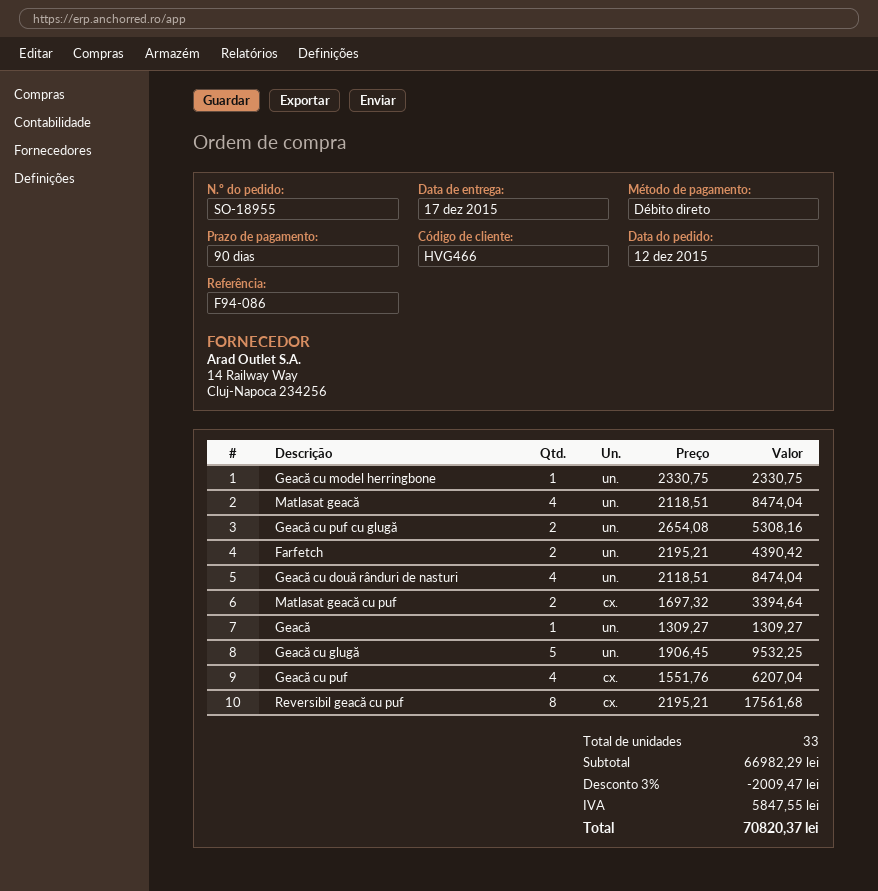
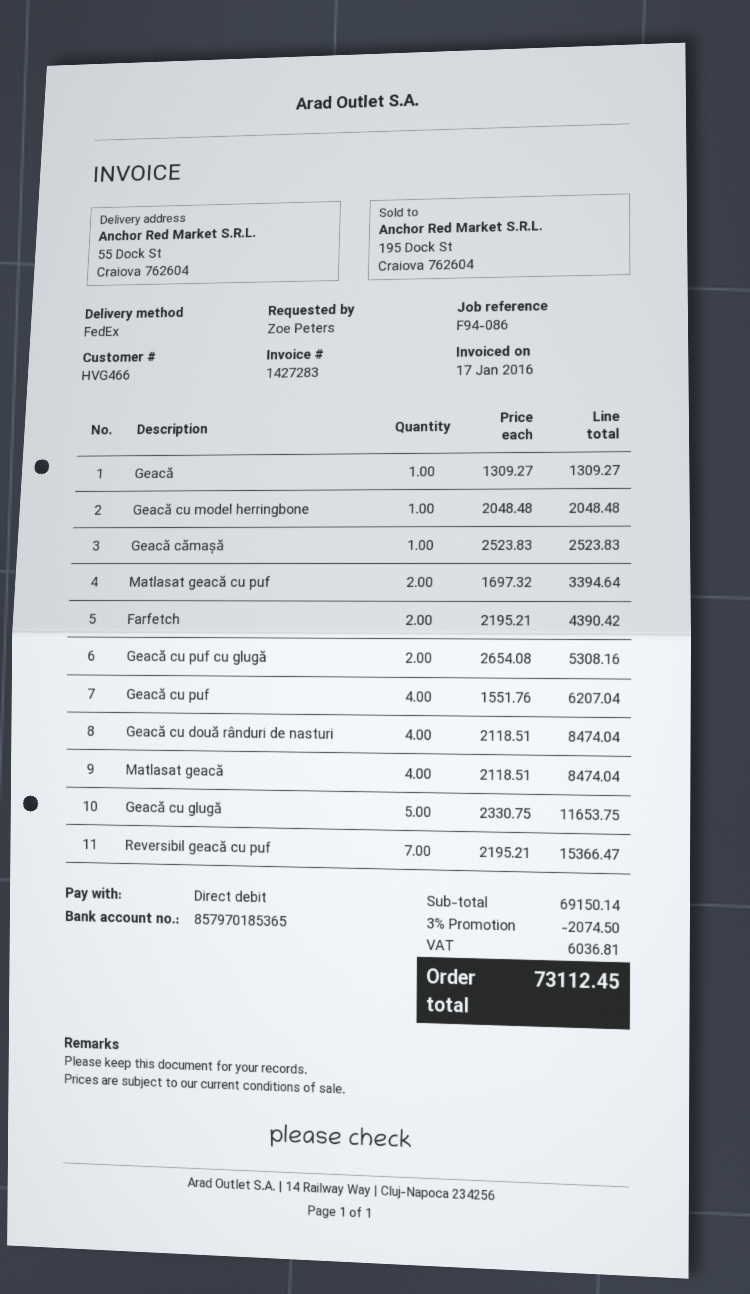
Geacă cu model herringbone: 1 x 2330.75 = 2330.75 -> 1 x 2048.48 = 2048.48
Geacă cu glugă: 5 x 1906.45 = 9532.25 -> 5 x 2330.75 = 11653.75
Reversibil geacă cu puf: 8 x 2195.21 = 17561.68 -> 7 x 2195.21 = 15366.47
Geacă cămașă: none -> 1 x 2523.83 = 2523.83
subtotal: 66982.29 -> 69150.14
discount: 3% = 2009.47 -> 3% = 2074.50
tax: 5847.55 -> 6036.81
total: 70820.37 -> 73112.45

